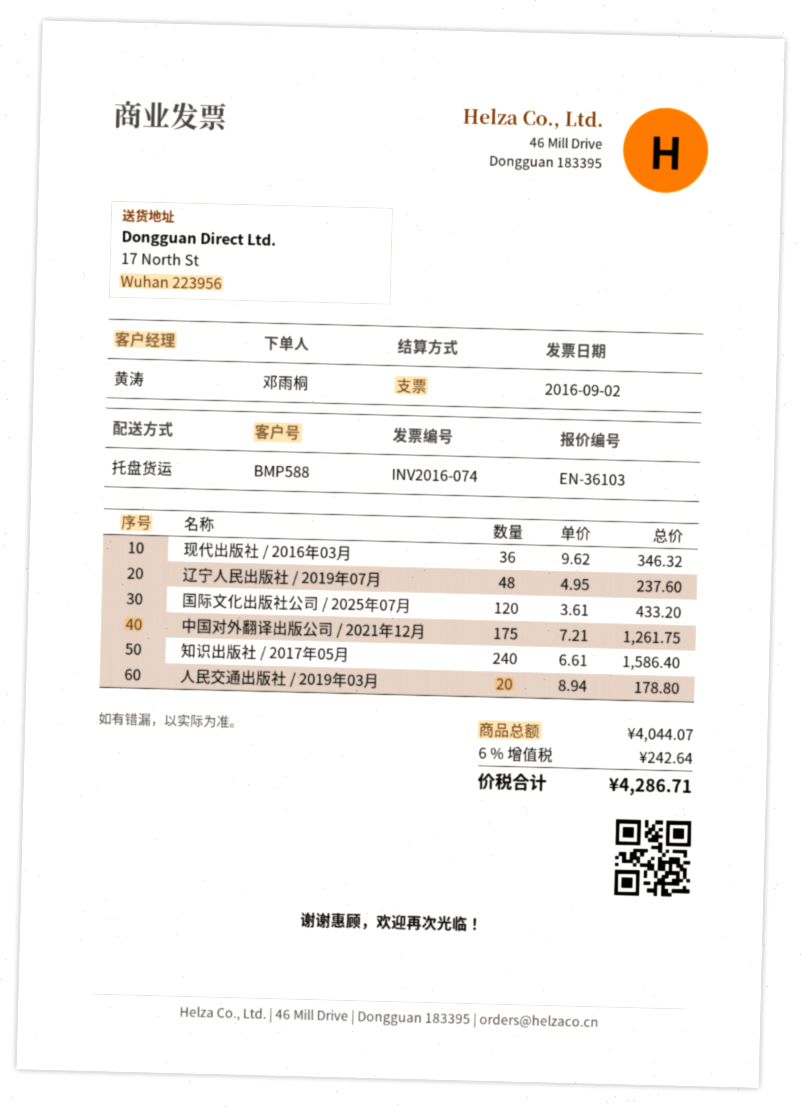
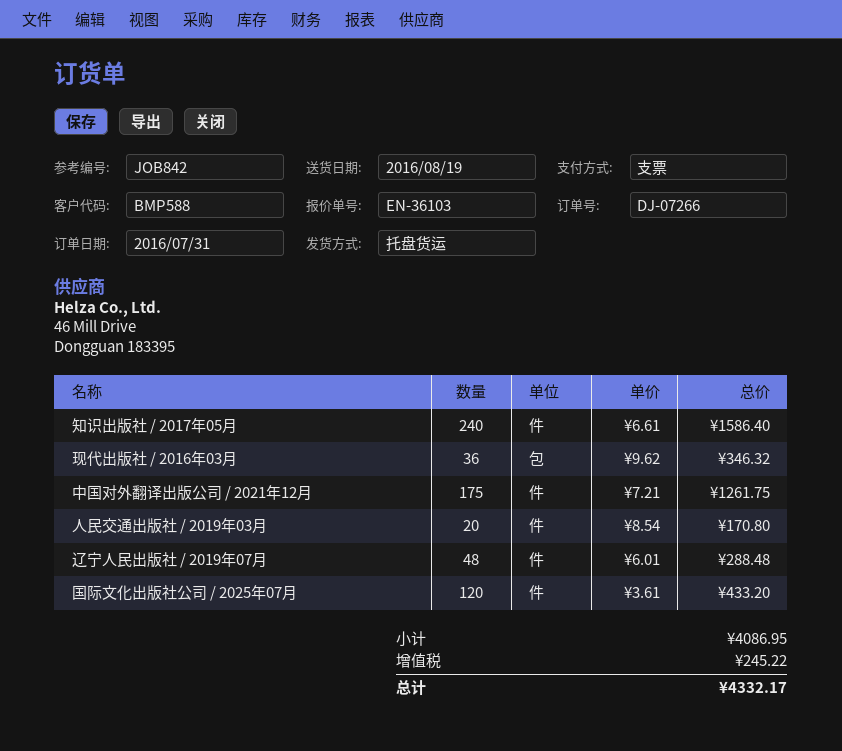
辽宁人民出版社 / 2019年07月: 48 x 4.95 = 237.60 -> 48 x 6.01 = 288.48
人民交通出版社 / 2019年03月: 20 x 8.94 = 178.80 -> 20 x 8.54 = 170.80
subtotal: 4044.07 -> 4086.95
tax: 242.64 -> 245.22
total: 4286.71 -> 4332.17

